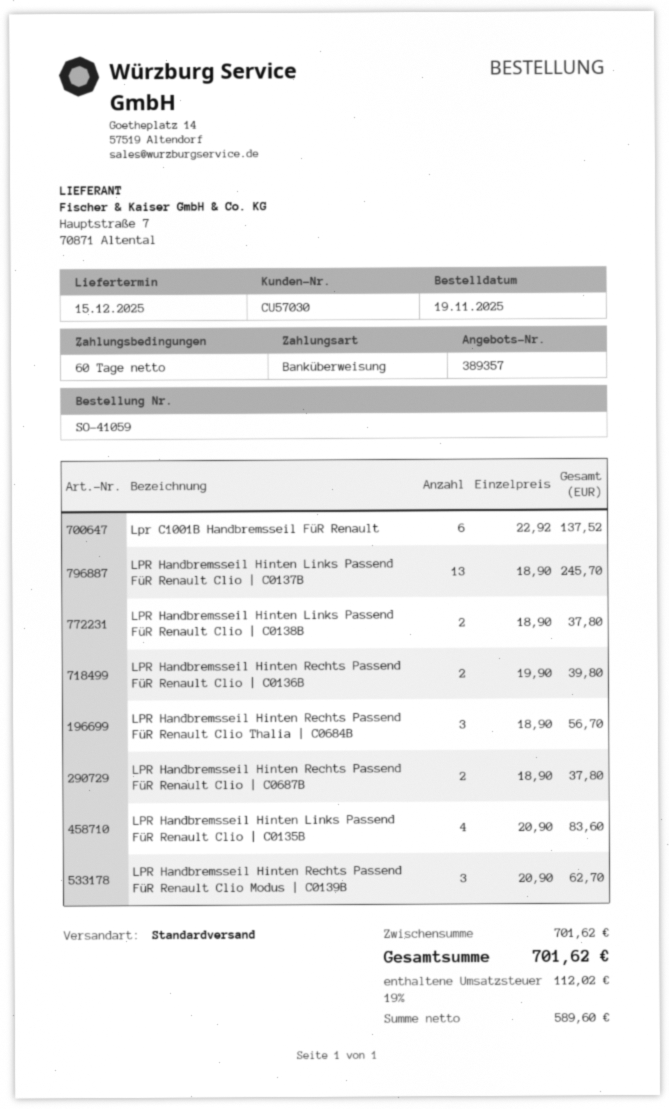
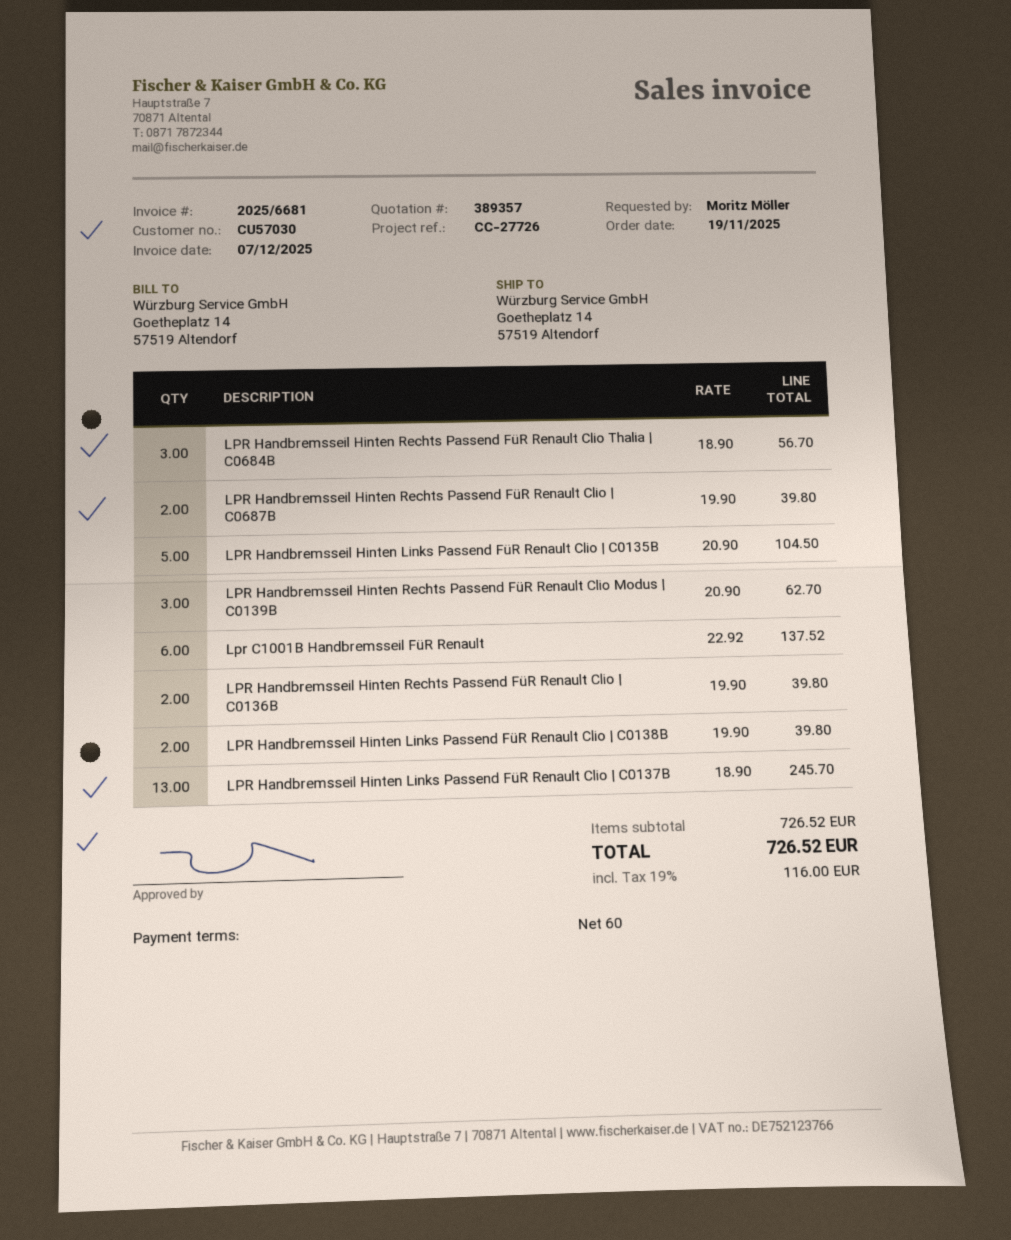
LPR Handbremsseil Hinten Links Passend FüR Renault Clio | C0138B: 2 x 18.90 = 37.80 -> 2 x 19.90 = 39.80
LPR Handbremsseil Hinten Rechts Passend FüR Renault Clio | C0687B: 2 x 18.90 = 37.80 -> 2 x 19.90 = 39.80
LPR Handbremsseil Hinten Links Passend FüR Renault Clio | C0135B: 4 x 20.90 = 83.60 -> 5 x 20.90 = 104.50
subtotal: 701.62 -> 726.52
tax: 19% = 112.02 -> 19% = 116.00
total: 701.62 -> 726.52

